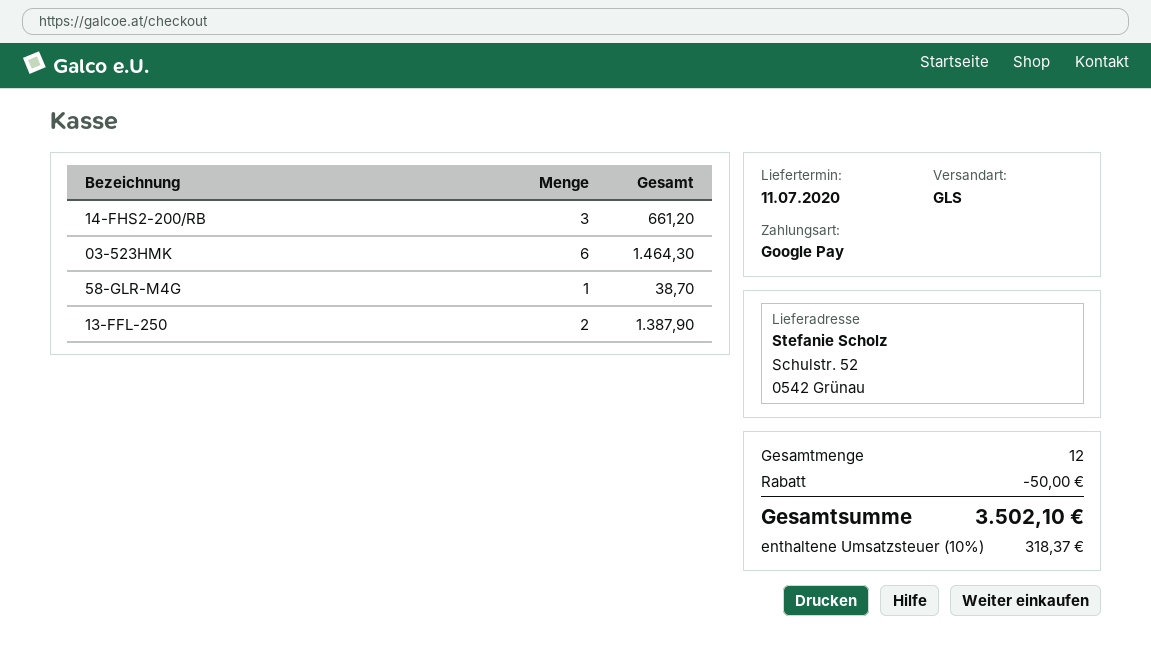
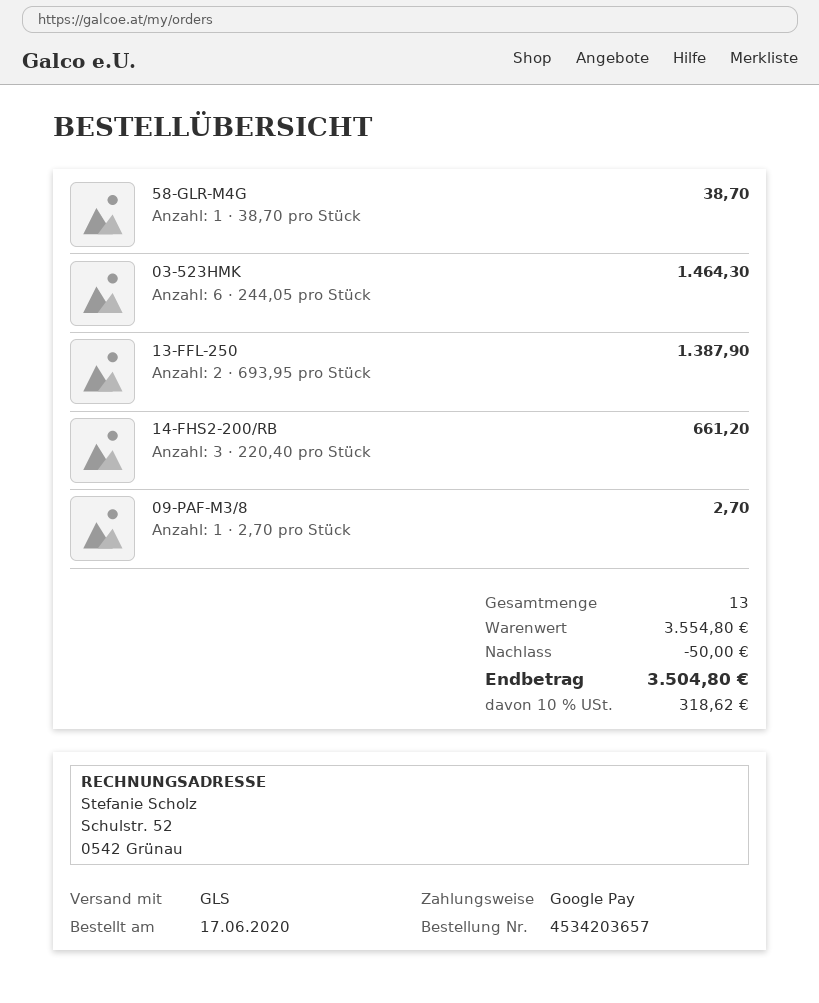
09-PAF-M3/8: none -> 1 for 2.70
total quantity: 12 -> 13
tax: 10% = 318.37 -> 10% = 318.62
total: 3502.10 -> 3504.80

